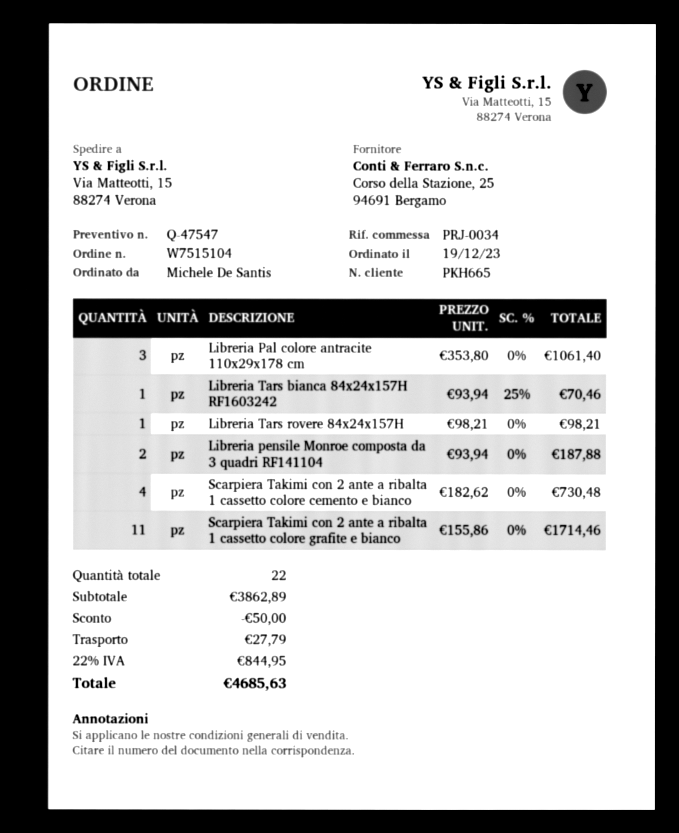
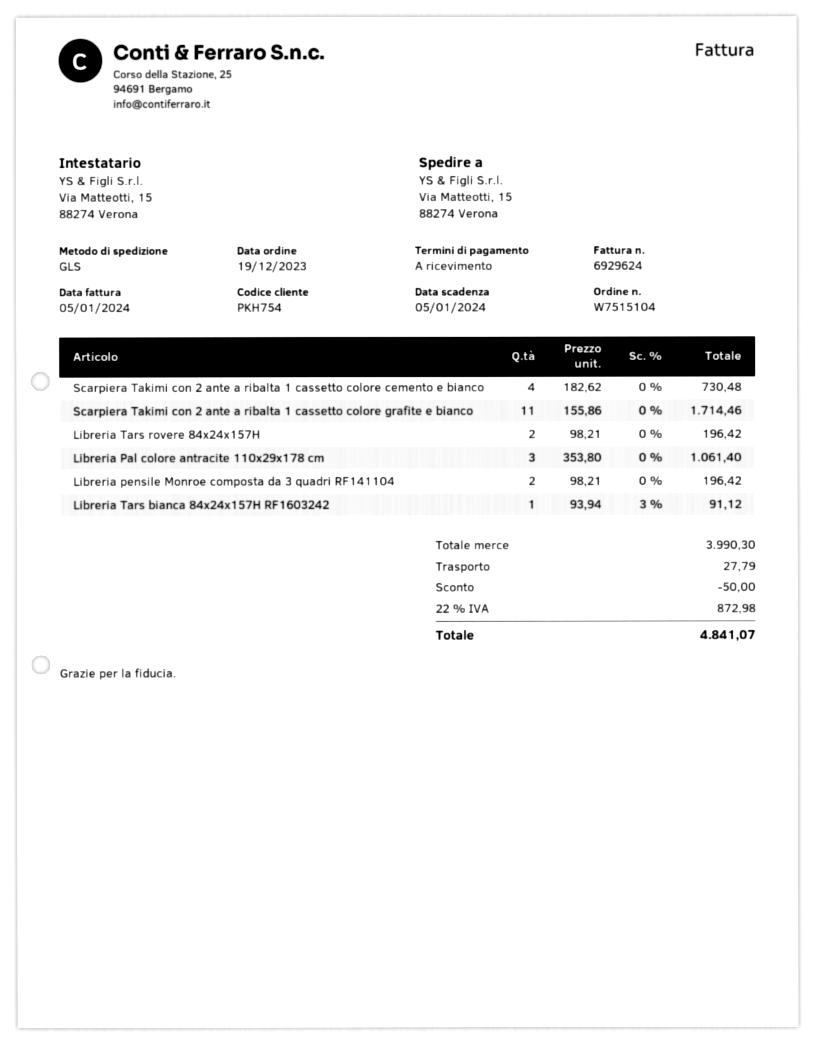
customer number: PKH665 -> PKH754
Libreria Tars bianca 84x24x157H RF1603242: 1 x 93.94 - 25% = 70.46 -> 1 x 93.94 - 3% = 91.12
Libreria Tars rovere 84x24x157H: 1 x 98.21 = 98.21 -> 2 x 98.21 = 196.42
Libreria pensile Monroe composta da 3 quadri RF141104: 2 x 93.94 = 187.88 -> 2 x 98.21 = 196.42
subtotal: 3862.89 -> 3990.30
tax: 22% = 844.95 -> 22% = 872.98
total: 4685.63 -> 4841.07

